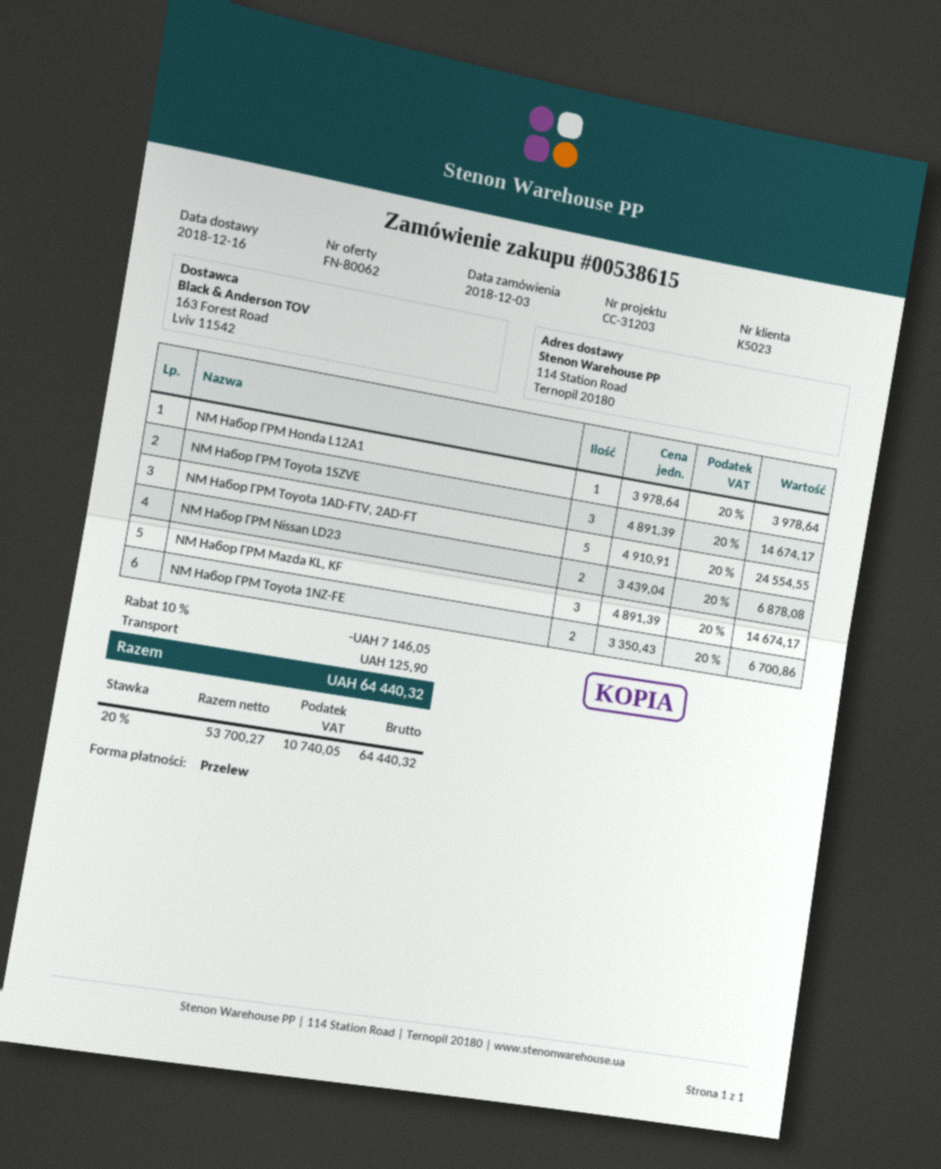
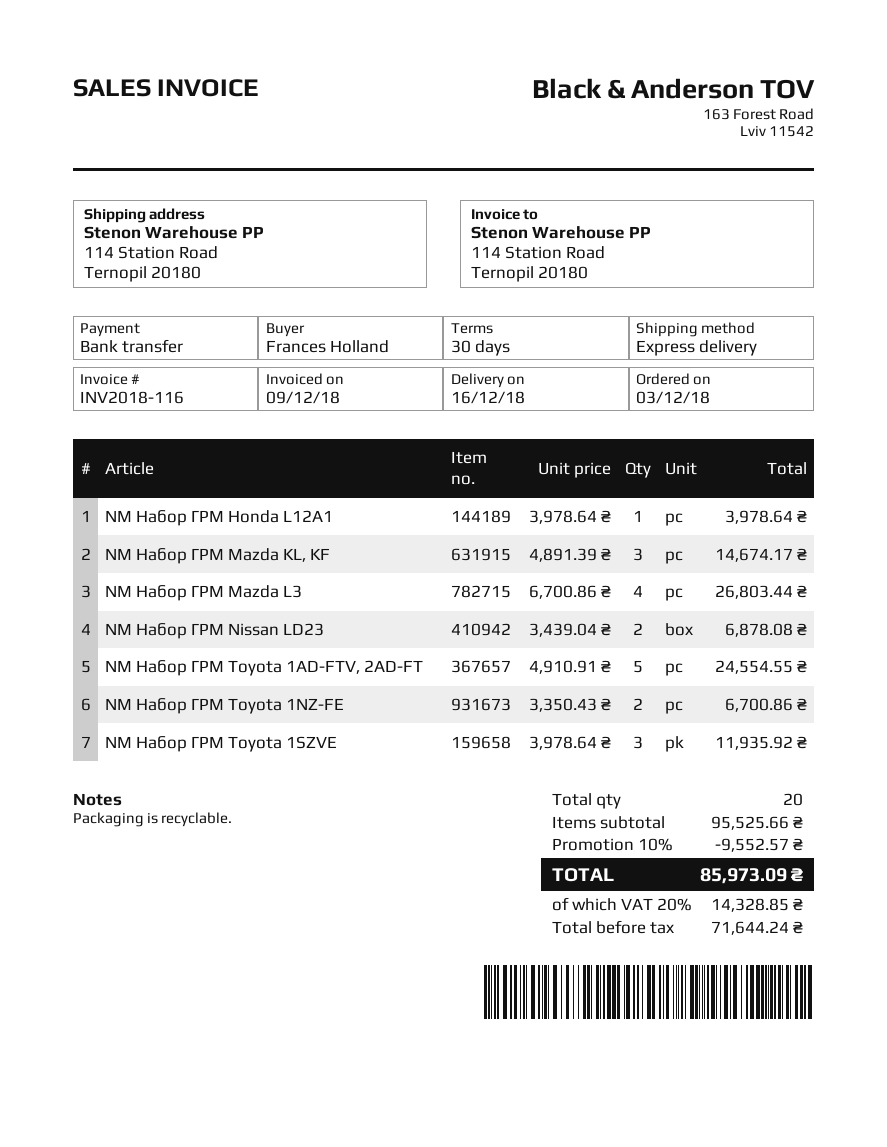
NM Набор ГРМ Toyota 1SZVE: 3 x 4891.39 = 14674.17 -> 3 x 3978.64 = 11935.92
NM Набор ГРМ Mazda L3: none -> 4 x 6700.86 = 26803.44
discount: 10% = 7146.05 -> 10% = 9552.57
shipping: 125.90 -> none
net: 53700.27 -> 71644.24
tax: 20% = 10740.05 -> 20% = 14328.85
total: 64440.32 -> 85973.09

